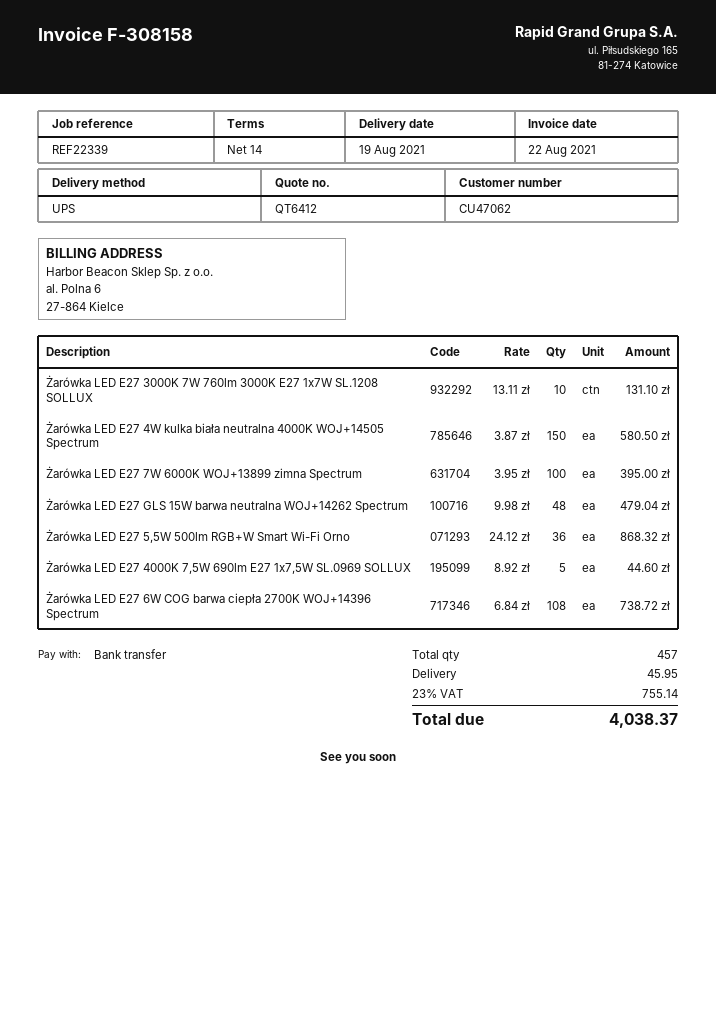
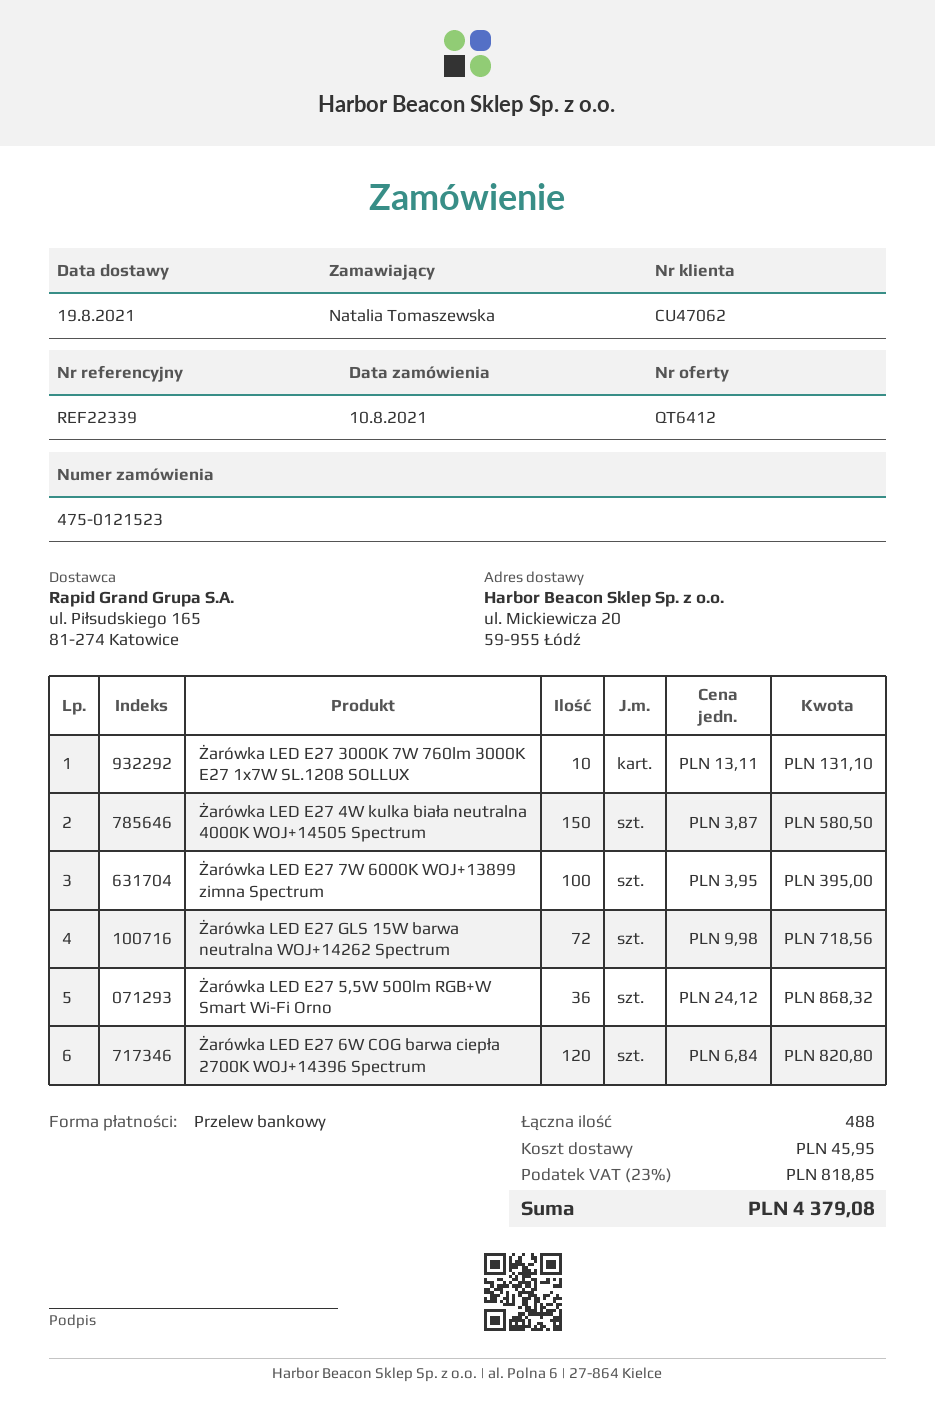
Żarówka LED E27 GLS 15W barwa neutralna WOJ+14262 Spectrum: 48 x 9.98 = 479.04 -> 72 x 9.98 = 718.56
Żarówka LED E27 4000K 7,5W 690lm E27 1x7,5W SL.0969 SOLLUX: 5 x 8.92 = 44.60 -> none
Żarówka LED E27 6W COG barwa ciepła 2700K WOJ+14396 Spectrum: 108 x 6.84 = 738.72 -> 120 x 6.84 = 820.80
total quantity: 457 -> 488
tax: 23% = 755.14 -> 23% = 818.85
total: 4038.37 -> 4379.08

